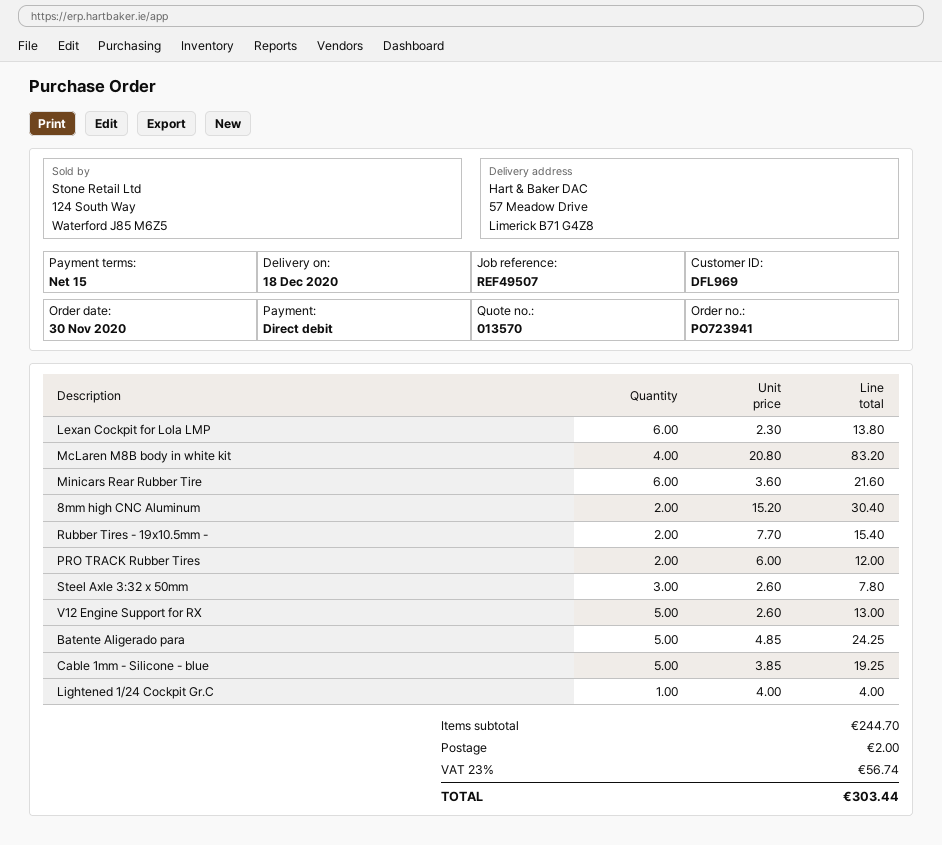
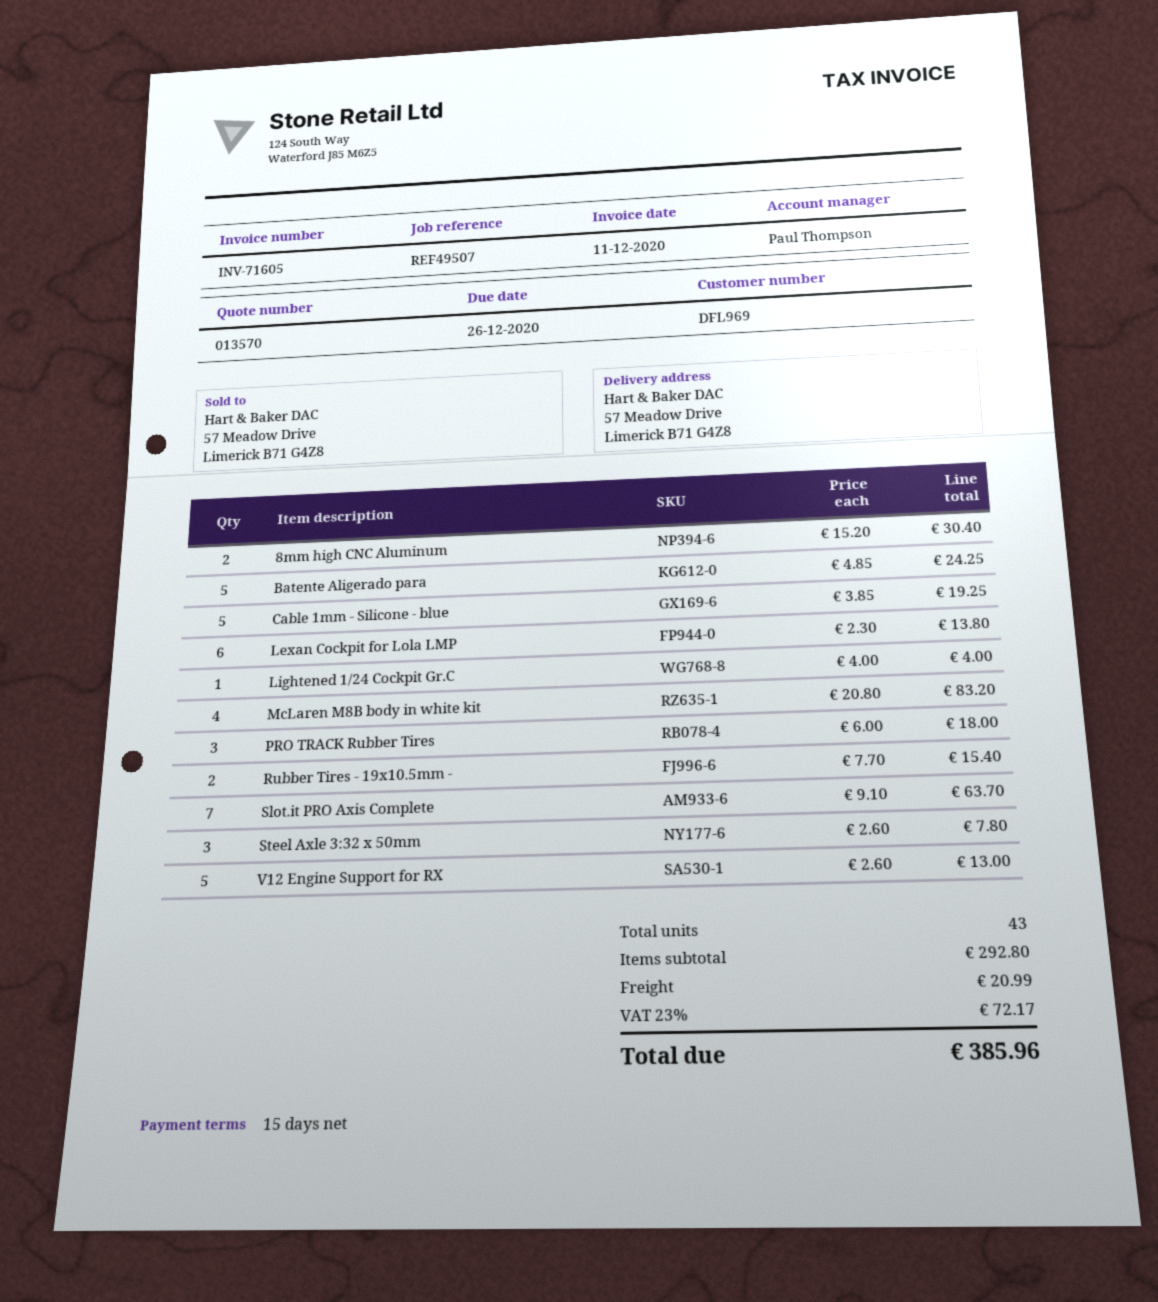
Minicars Rear Rubber Tire: 6 x 3.60 = 21.60 -> none
PRO TRACK Rubber Tires: 2 x 6.00 = 12.00 -> 3 x 6.00 = 18.00
Slot.it PRO Axis Complete: none -> 7 x 9.10 = 63.70
subtotal: 244.70 -> 292.80
shipping: 2.00 -> 20.99
tax: 23% = 56.74 -> 23% = 72.17
total: 303.44 -> 385.96

